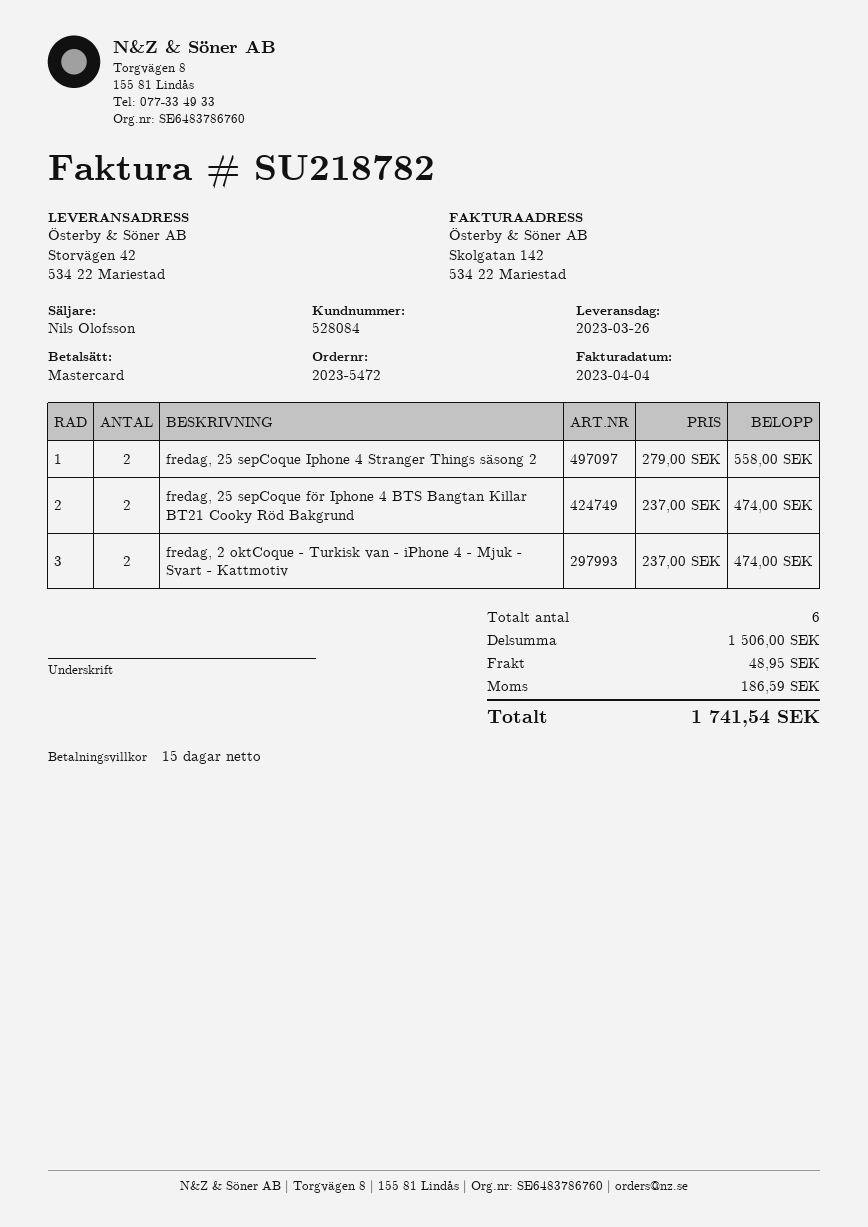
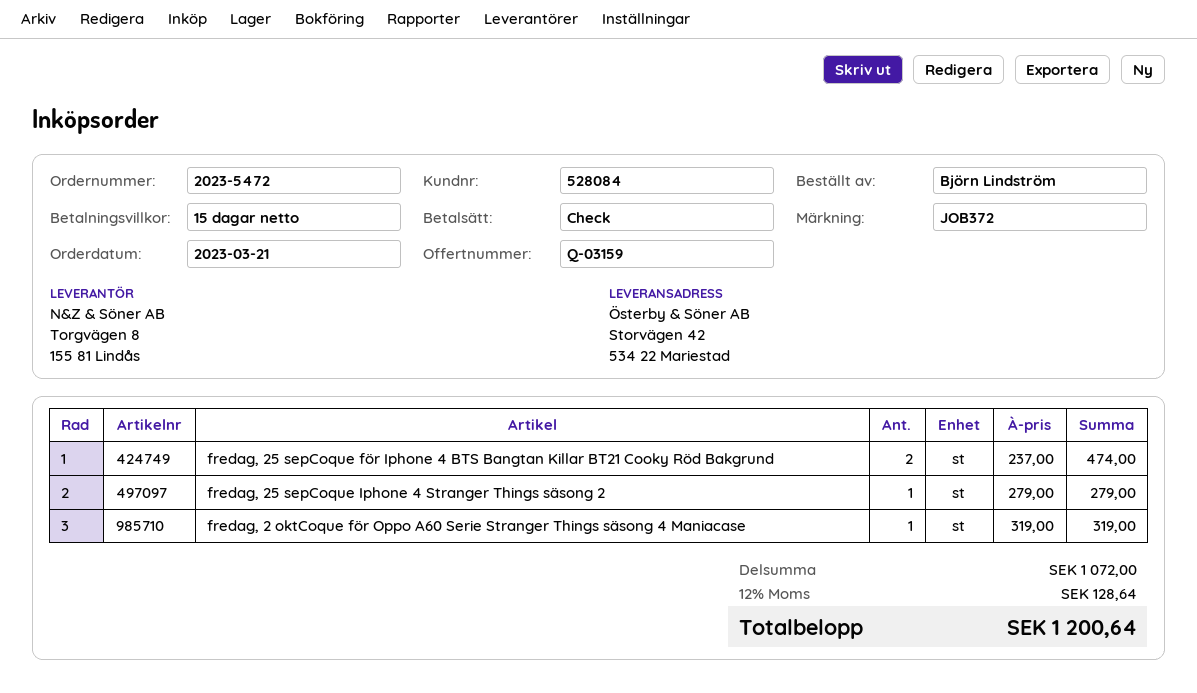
payment method: Mastercard -> cheque
fredag, 25 sepCoque Iphone 4 Stranger Things säsong 2: 2 x 279.00 = 558.00 -> 1 x 279.00 = 279.00
fredag, 2 oktCoque - Turkisk van - iPhone 4 - Mjuk - Svart - Kattmotiv: 2 x 237.00 = 474.00 -> none
fredag, 2 oktCoque för Oppo A60 Serie Stranger Things säsong 4 Maniacase: none -> 1 x 319.00 = 319.00
subtotal: 1506.00 -> 1072.00
shipping: 48.95 -> none
tax: 186.59 -> 128.64
total: 1741.54 -> 1200.64

